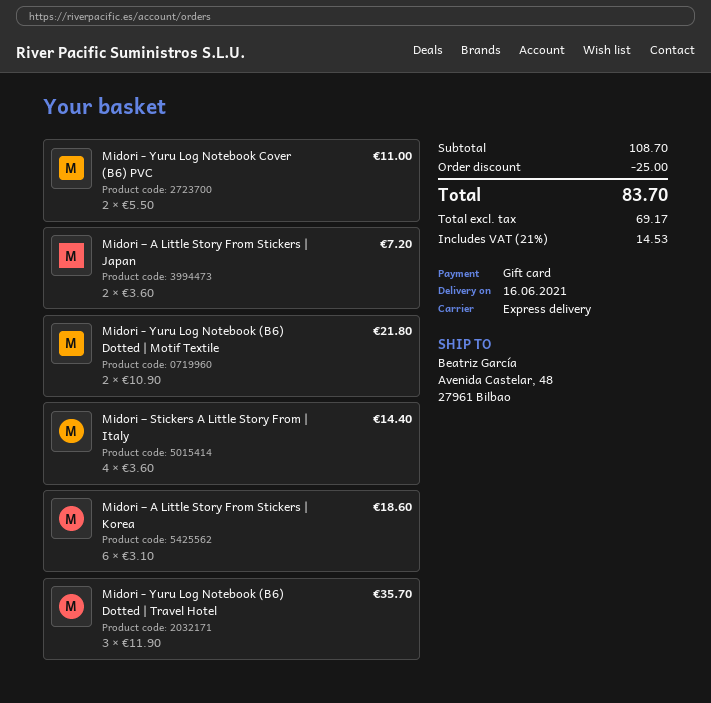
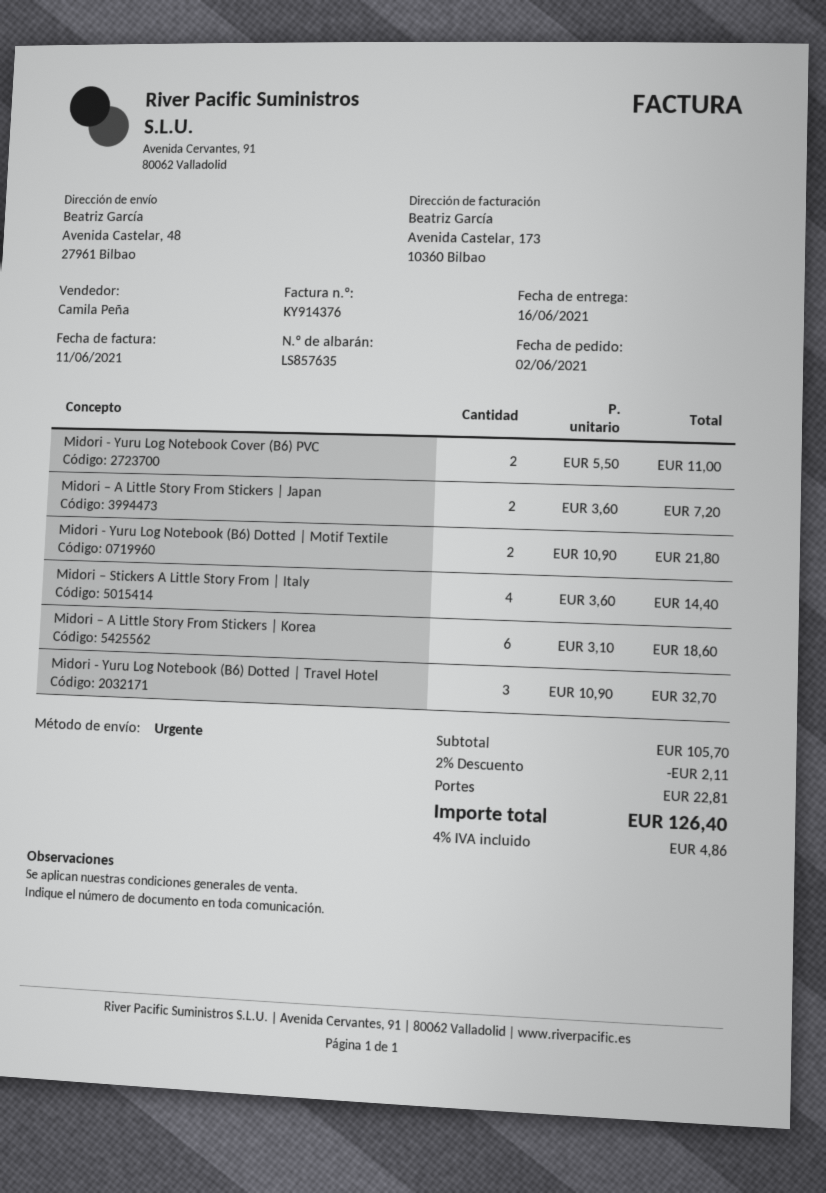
Midori - Yuru Log Notebook (B6) Dotted | Travel Hotel: 3 x 11.90 = 35.70 -> 3 x 10.90 = 32.70
subtotal: 108.70 -> 105.70
discount: 25.00 -> 2.11
shipping: none -> 22.81
tax: 21% = 14.53 -> 4% = 4.86
total: 83.70 -> 126.40

